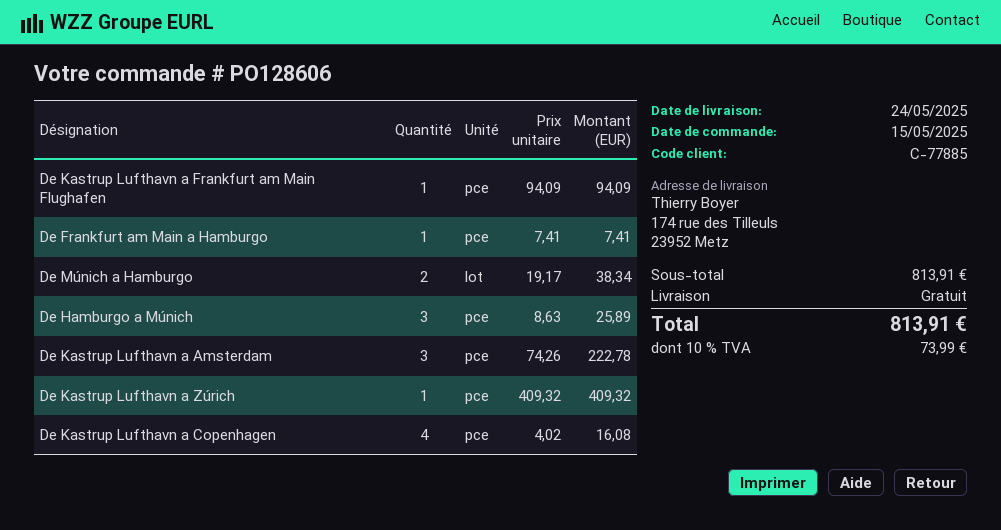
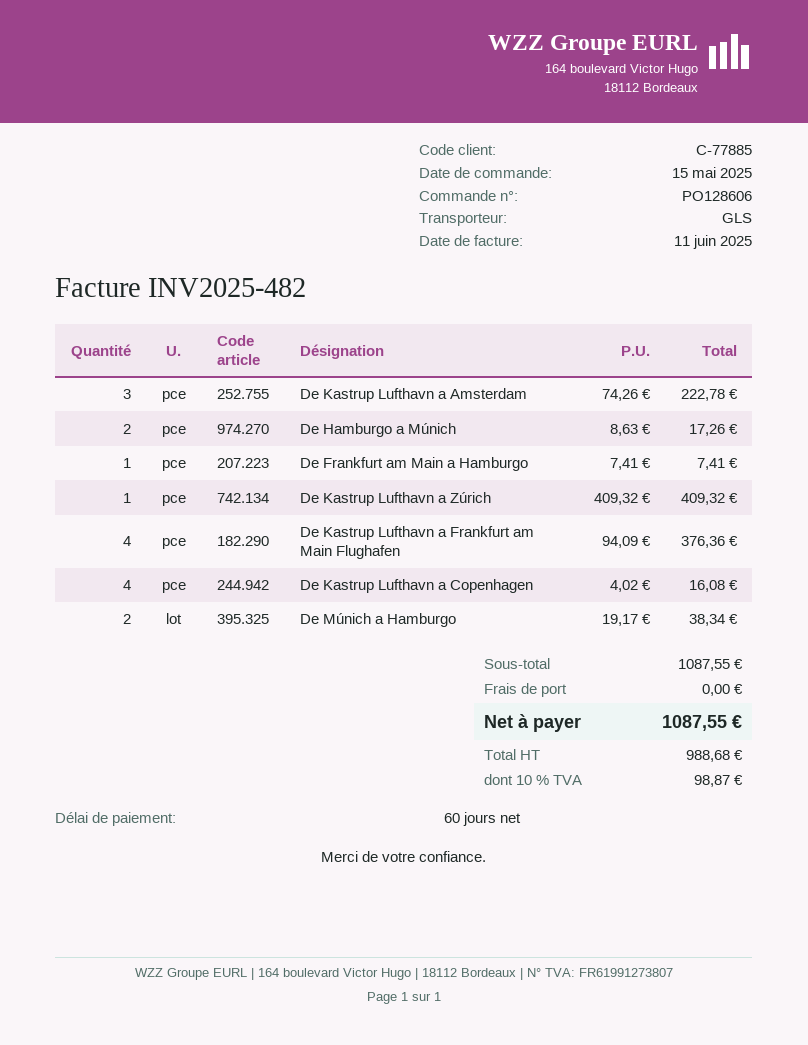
De Kastrup Lufthavn a Frankfurt am Main Flughafen: 1 x 94.09 = 94.09 -> 4 x 94.09 = 376.36
De Hamburgo a Múnich: 3 x 8.63 = 25.89 -> 2 x 8.63 = 17.26
subtotal: 813.91 -> 1087.55
tax: 10% = 73.99 -> 10% = 98.87
total: 813.91 -> 1087.55

